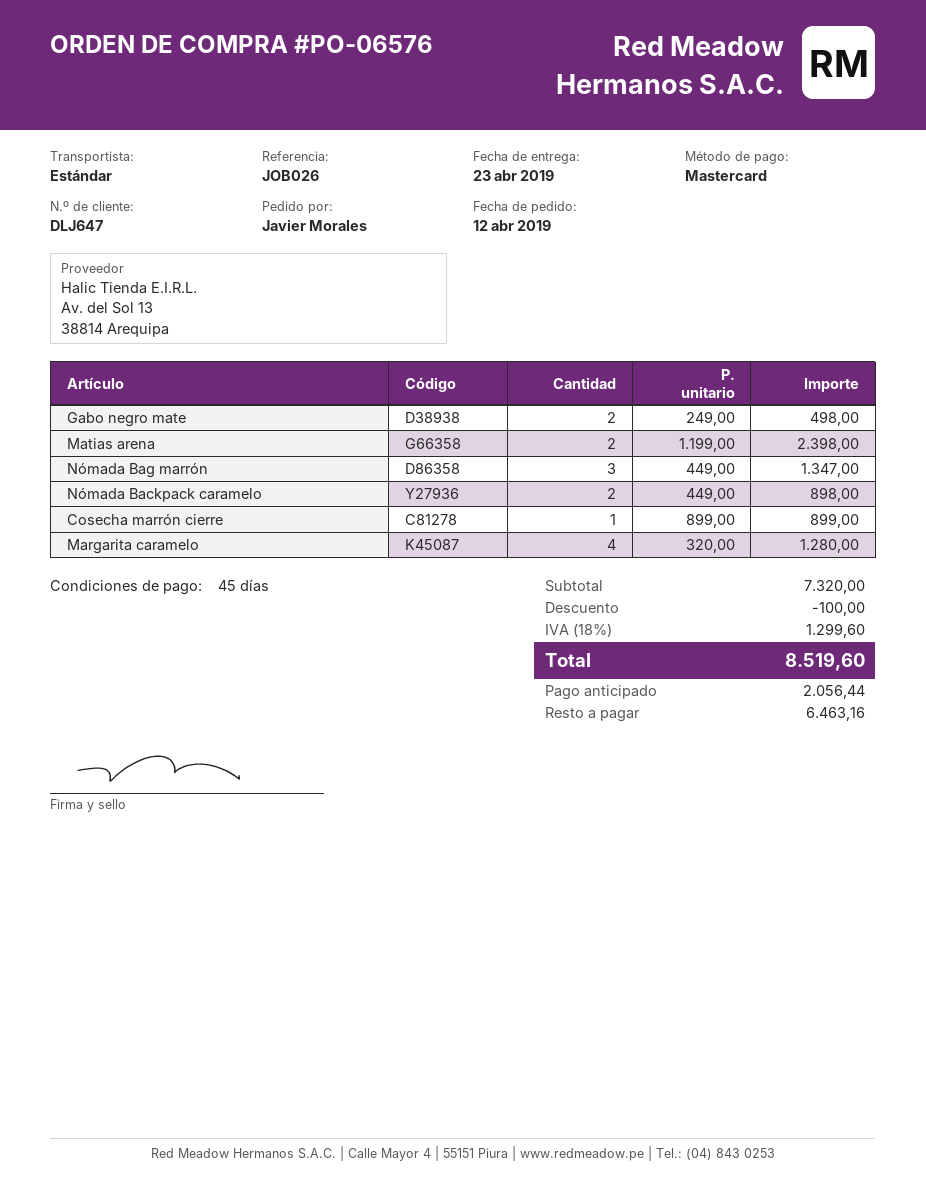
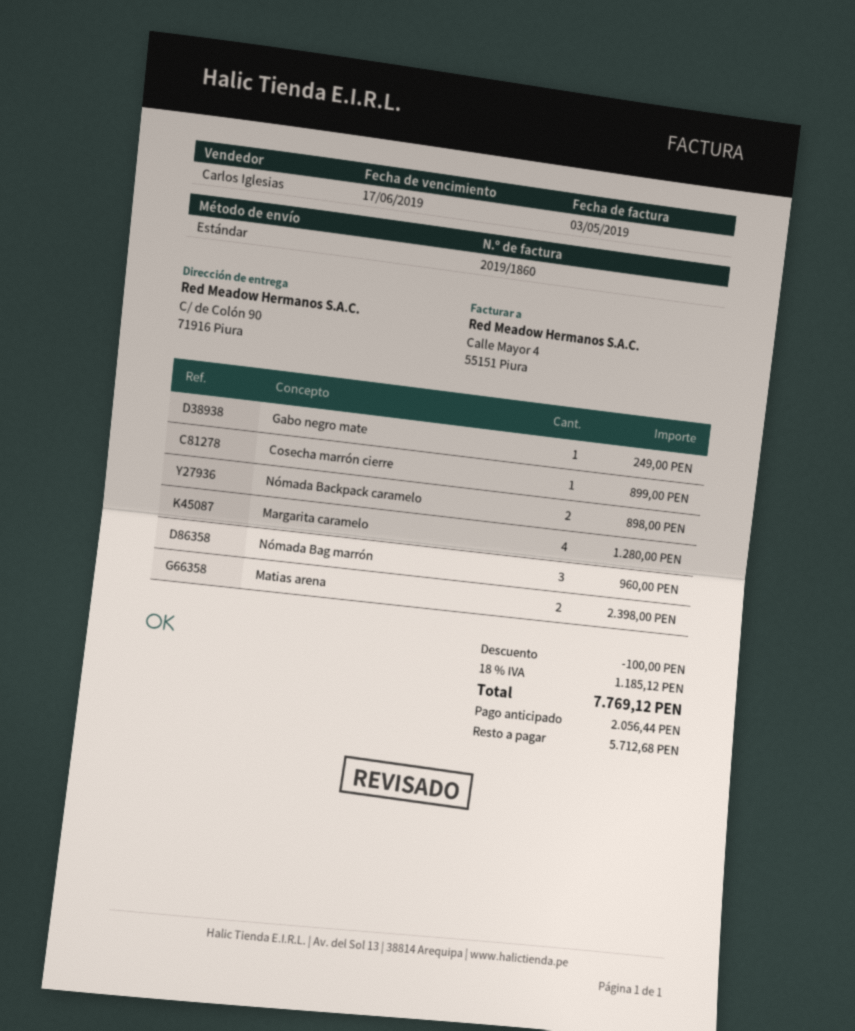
Gabo negro mate: 2 for 498.00 -> 1 for 249.00
Nómada Bag marrón: 3 for 1347.00 -> 3 for 960.00
tax: 18% = 1299.60 -> 18% = 1185.12
total: 8519.60 -> 7769.12
balance: 6463.16 -> 5712.68

